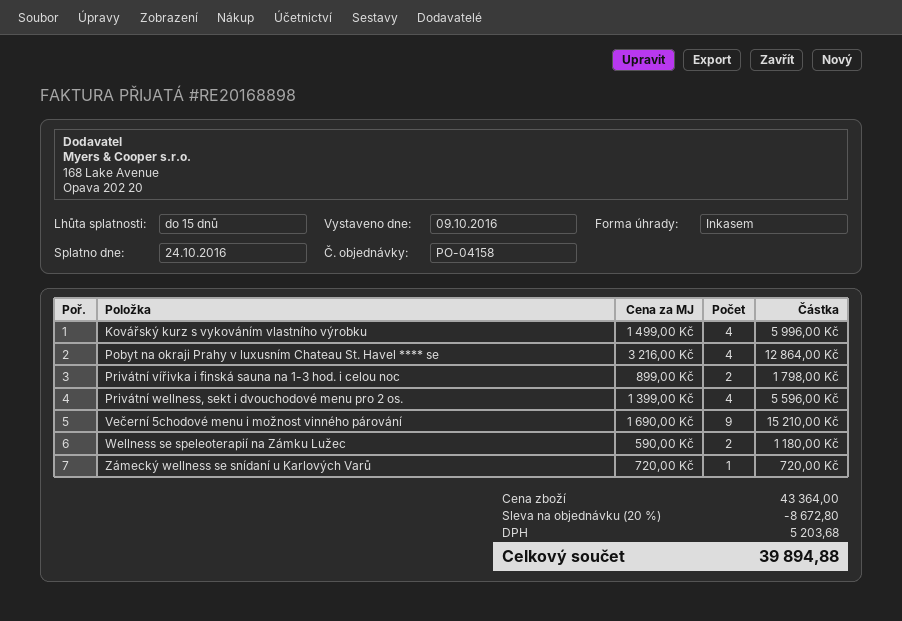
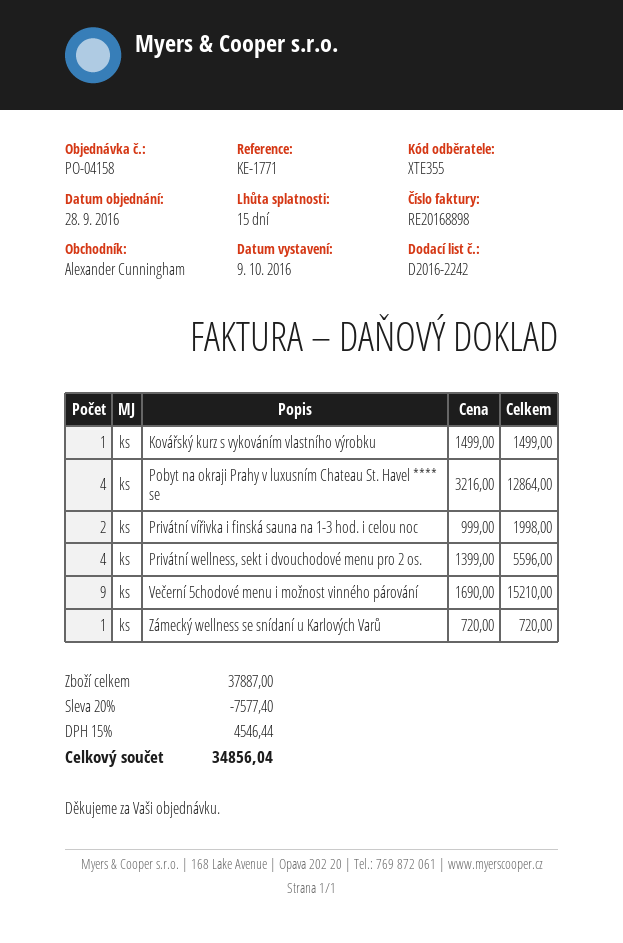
Kovářský kurz s vykováním vlastního výrobku: 4 x 1499.00 = 5996.00 -> 1 x 1499.00 = 1499.00
Privátní vířivka i finská sauna na 1-3 hod. i celou noc: 2 x 899.00 = 1798.00 -> 2 x 999.00 = 1998.00
Wellness se speleoterapií na Zámku Lužec: 2 x 590.00 = 1180.00 -> none
subtotal: 43364.00 -> 37887.00
discount: 20% = 8672.80 -> 20% = 7577.40
tax: 5203.68 -> 4546.44
total: 39894.88 -> 34856.04

